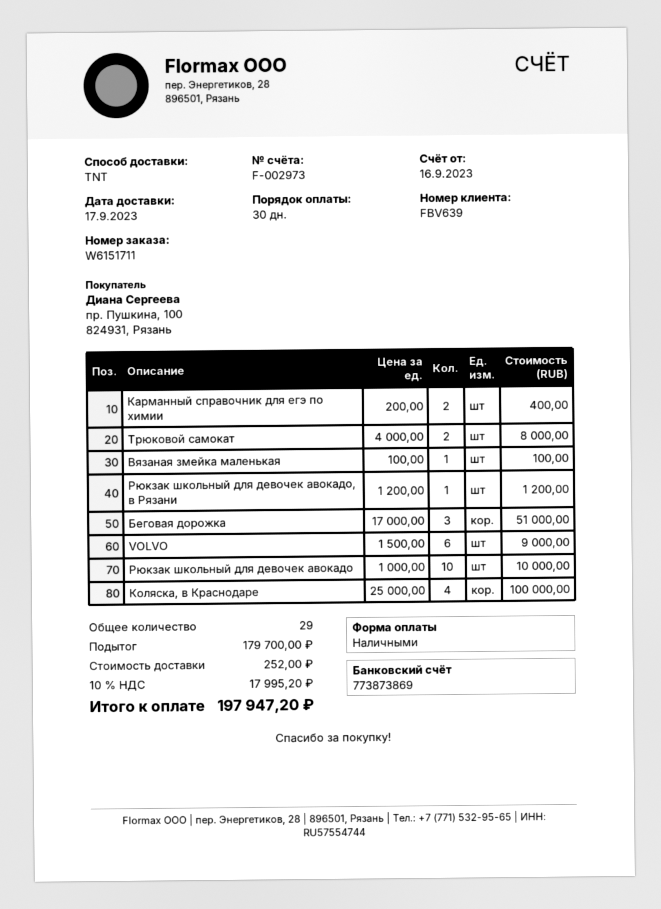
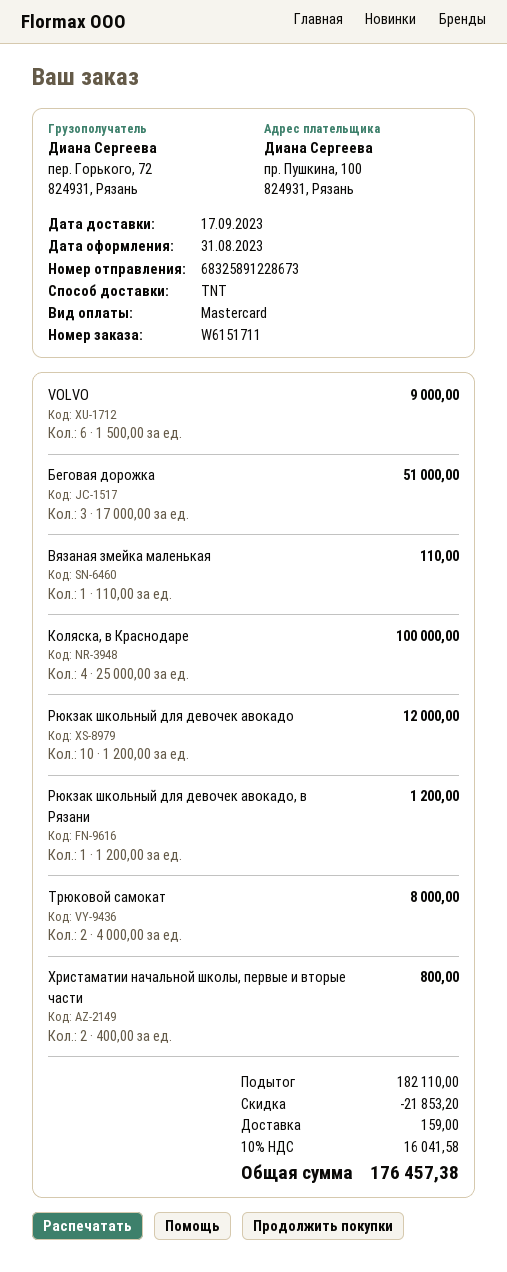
payment method: cash -> Mastercard
Карманный справочник для егэ по химии: 2 x 200.00 = 400.00 -> none
Вязаная змейка маленькая: 1 x 100.00 = 100.00 -> 1 x 110.00 = 110.00
Рюкзак школьный для девочек авокадо: 10 x 1000.00 = 10000.00 -> 10 x 1200.00 = 12000.00
Христаматии начальной школы, первые и вторые части: none -> 2 x 400.00 = 800.00
subtotal: 179700.00 -> 182110.00
discount: none -> 21853.20
shipping: 252.00 -> 159.00
tax: 10% = 17995.20 -> 10% = 16041.58
total: 197947.20 -> 176457.38

